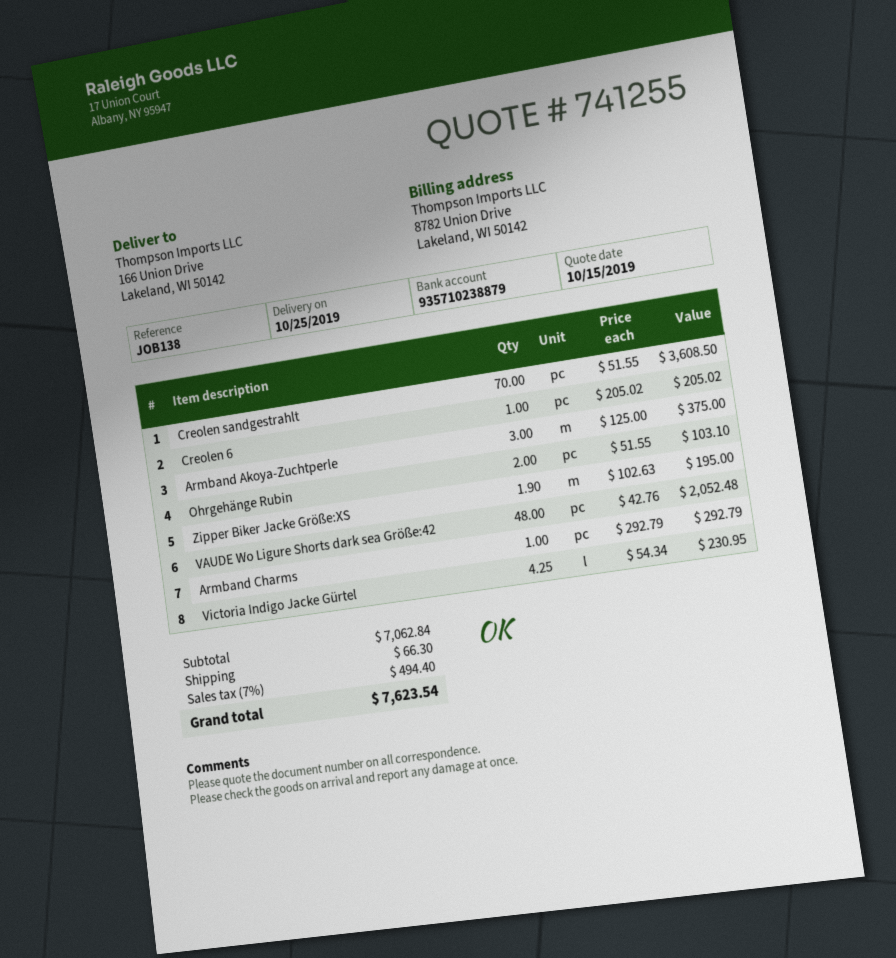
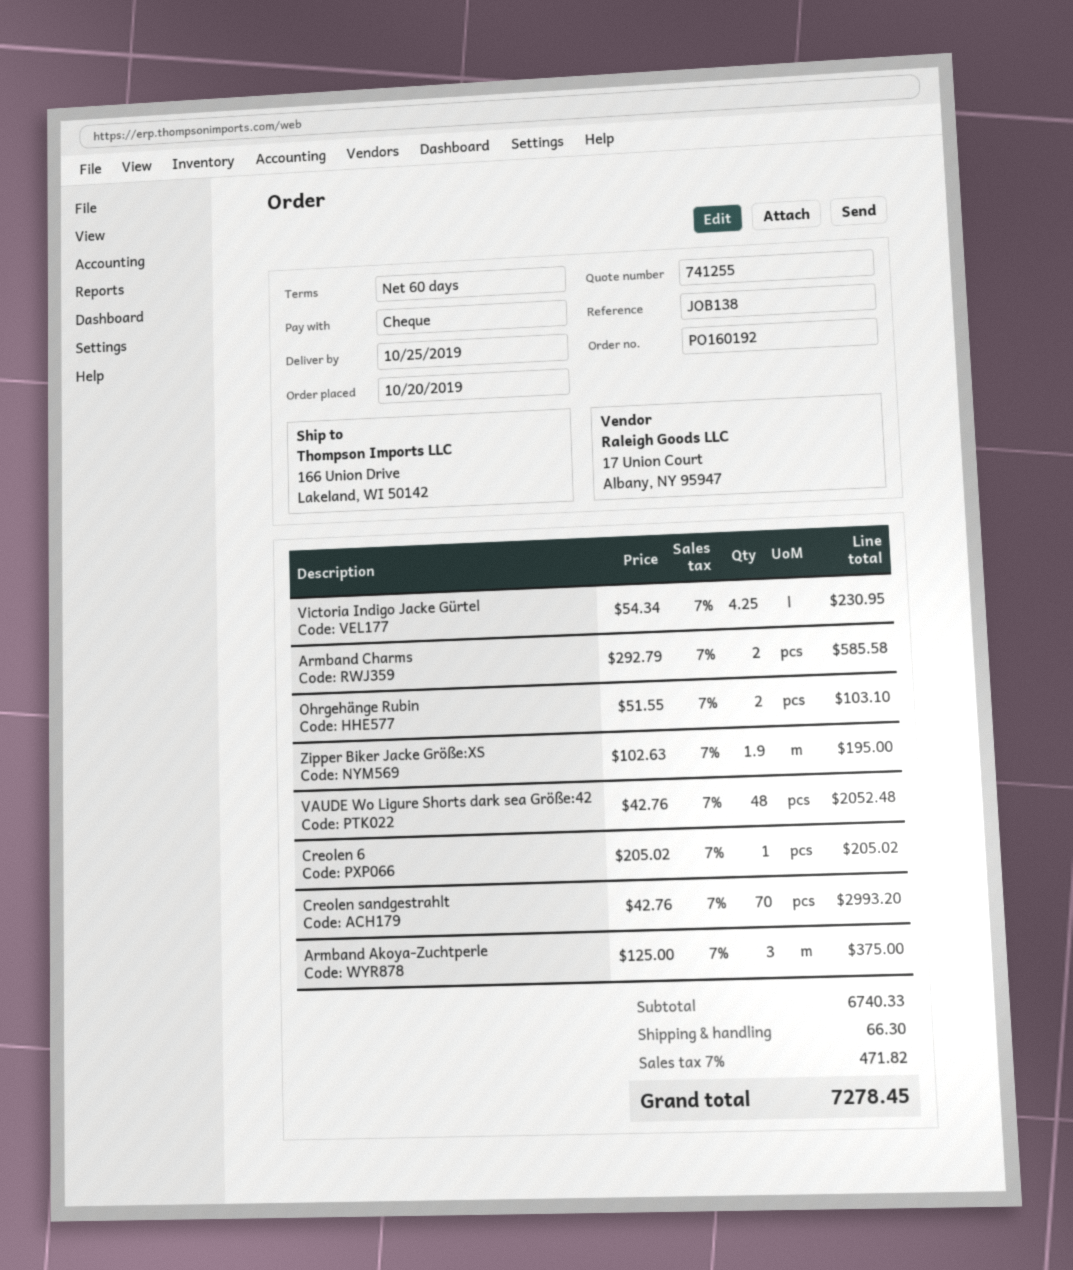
Creolen sandgestrahlt: 70 x 51.55 = 3608.50 -> 70 x 42.76 = 2993.20
Armband Charms: 1 x 292.79 = 292.79 -> 2 x 292.79 = 585.58
subtotal: 7062.84 -> 6740.33
tax: 7% = 494.40 -> 7% = 471.82
total: 7623.54 -> 7278.45

